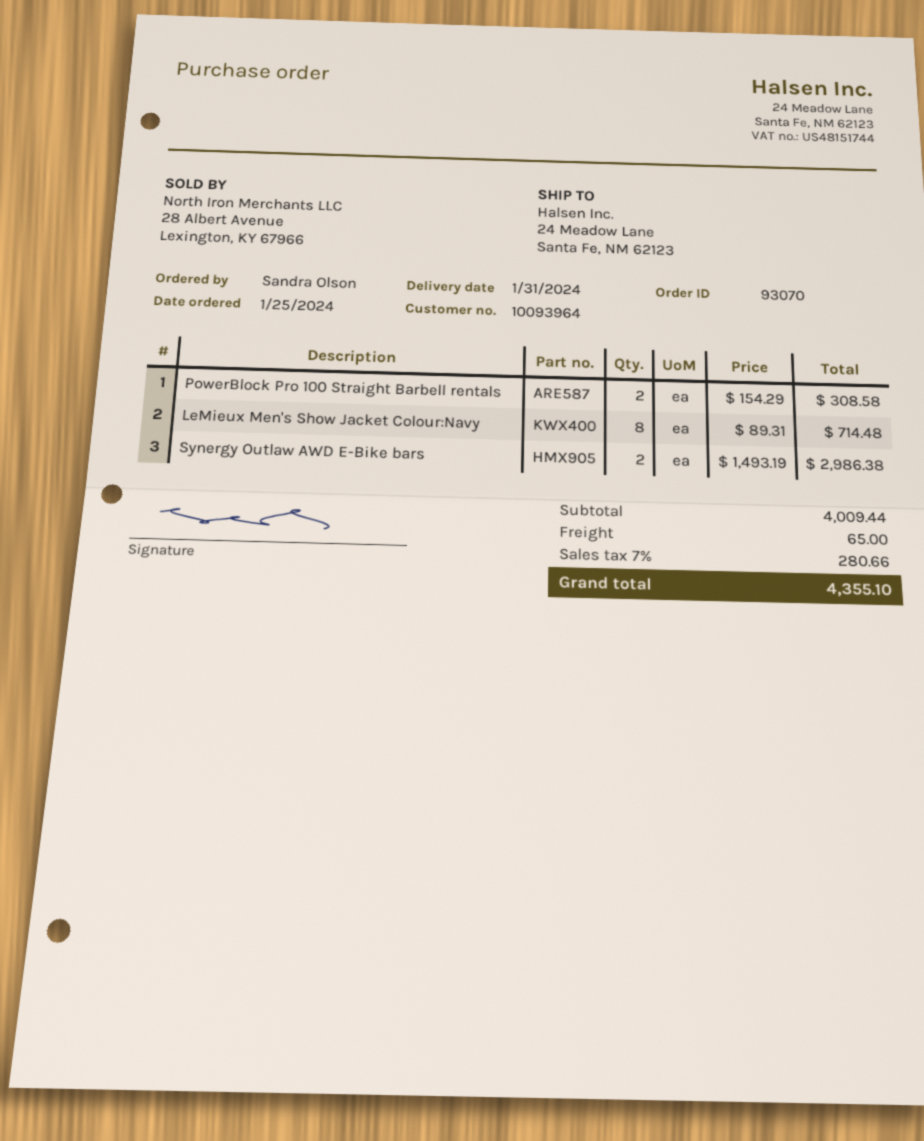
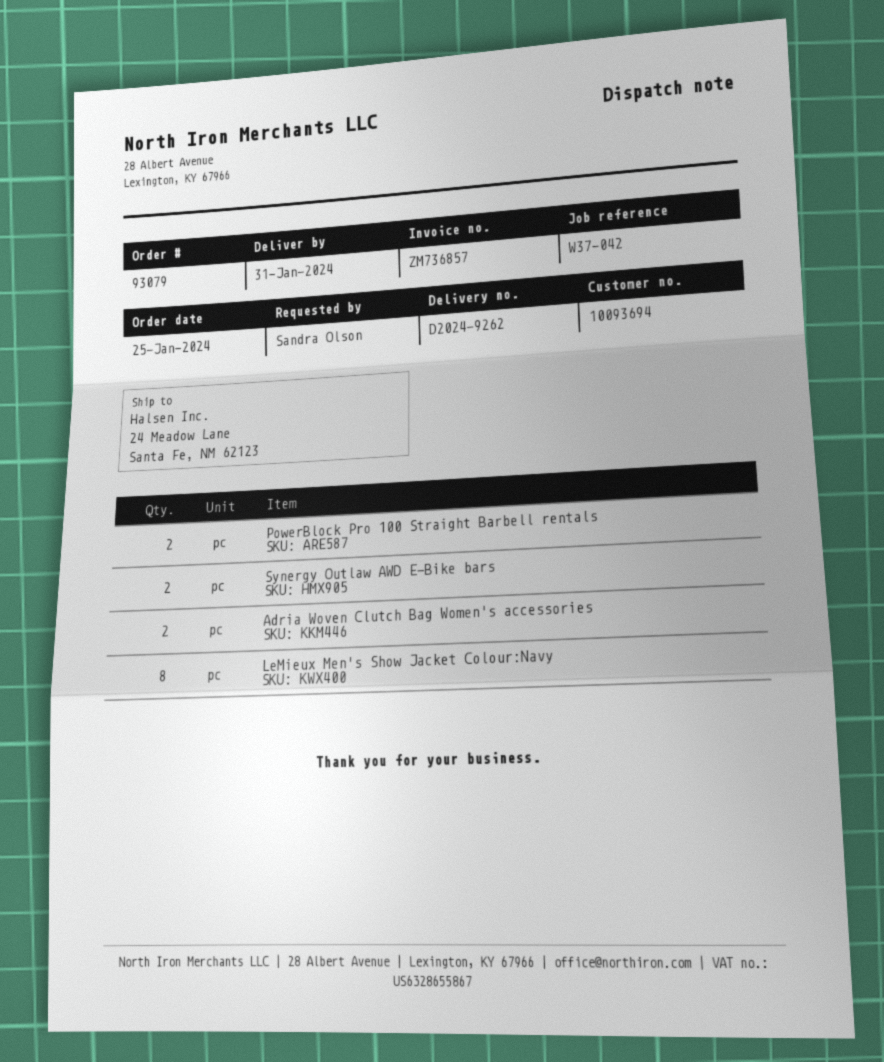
order number: 93070 -> 93079
customer number: 10093964 -> 10093694
Adria Woven Clutch Bag Women's accessories: none -> 2

